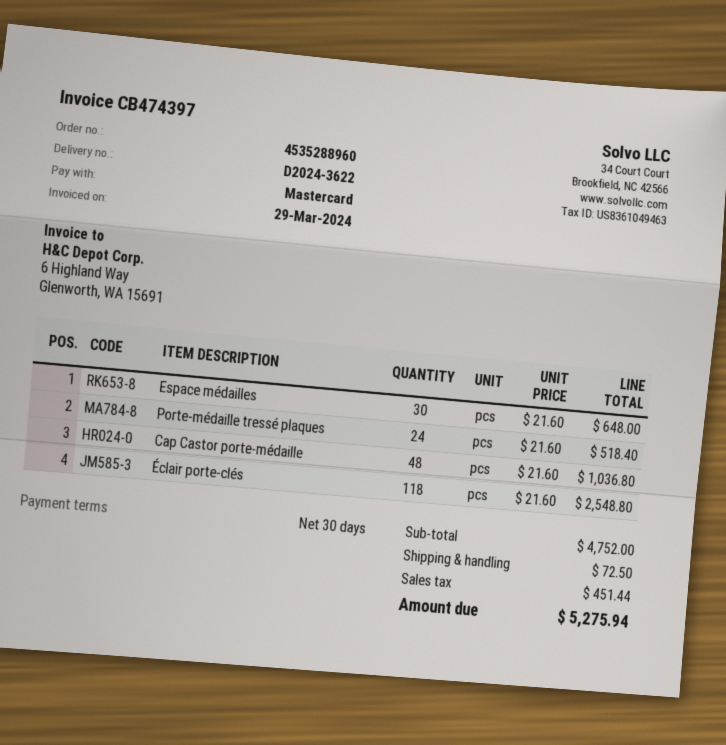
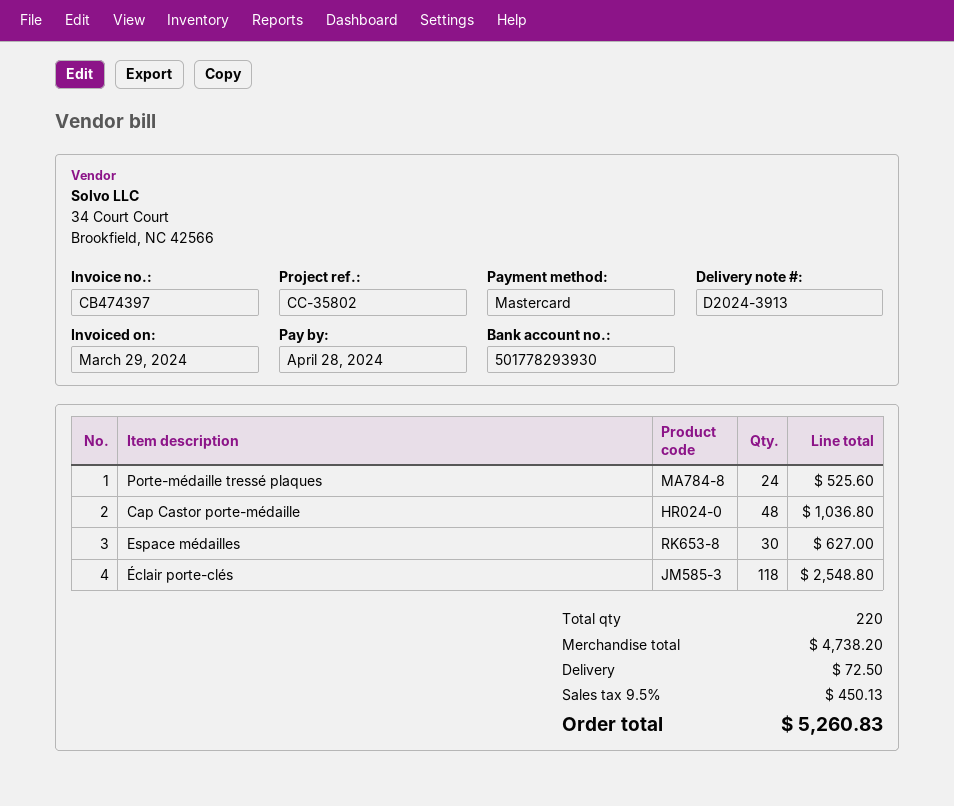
delivery note number: D2024-3622 -> D2024-3913
Espace médailles: 30 for 648.00 -> 30 for 627.00
Porte-médaille tressé plaques: 24 for 518.40 -> 24 for 525.60
subtotal: 4752.00 -> 4738.20
tax: 451.44 -> 450.13
total: 5275.94 -> 5260.83

